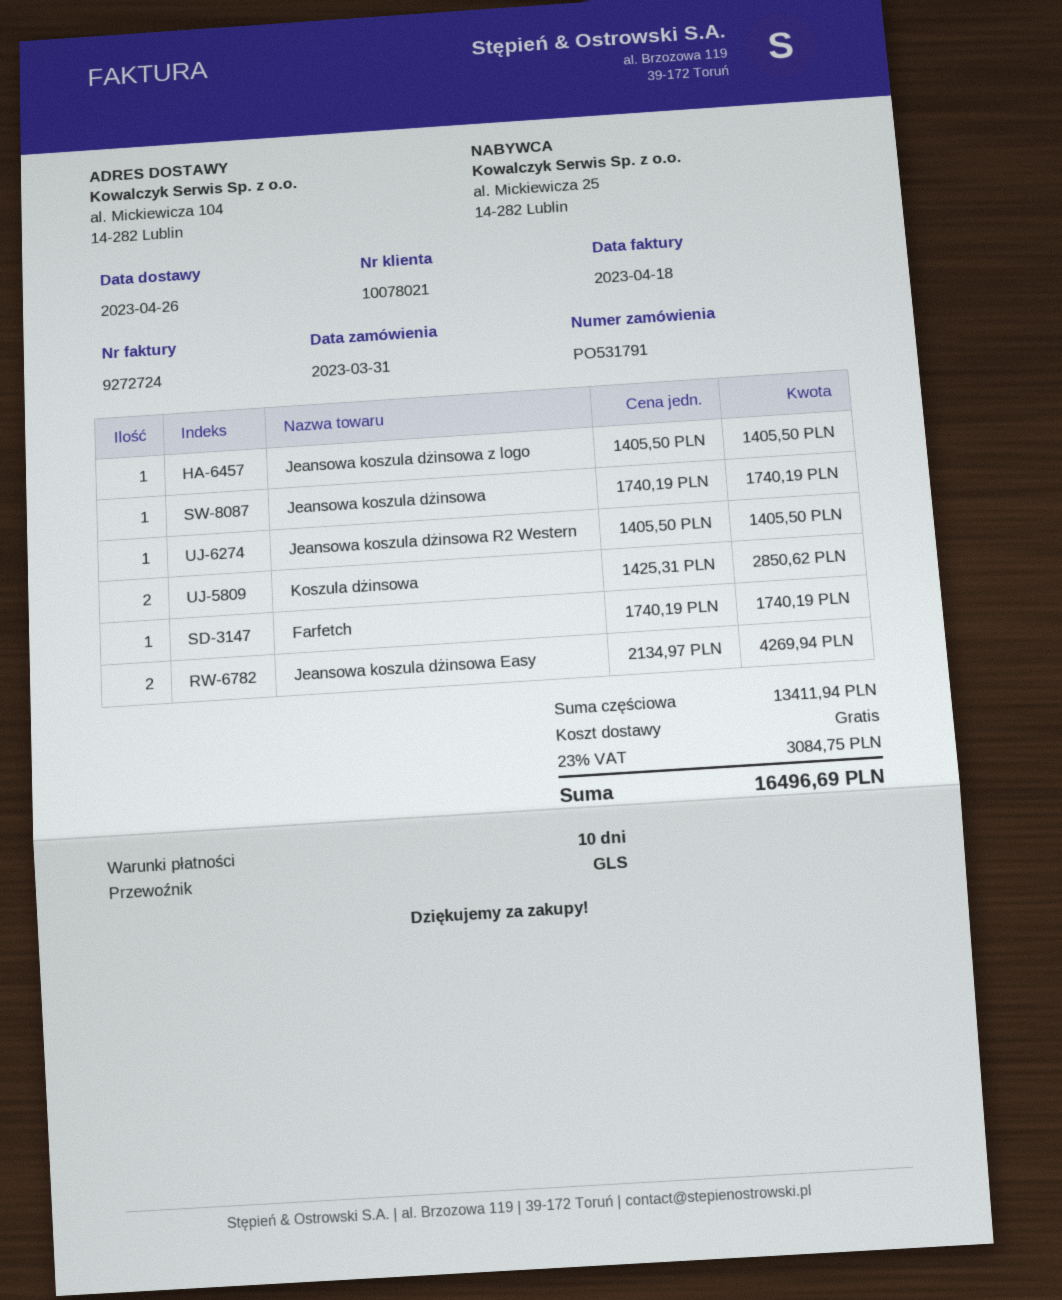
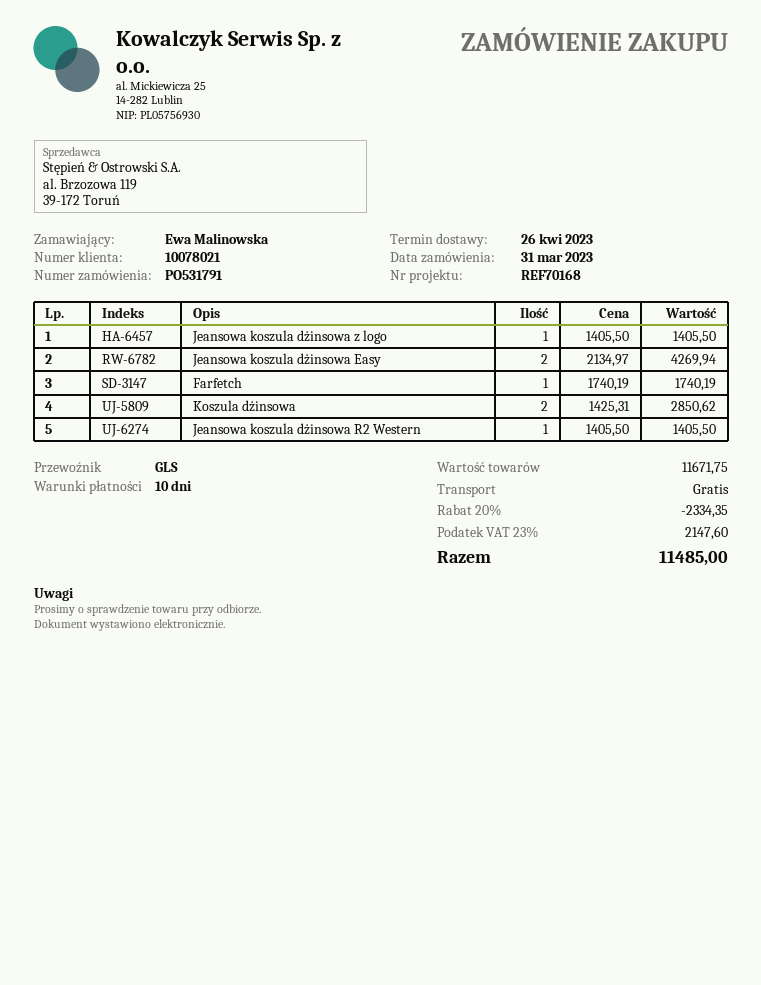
Jeansowa koszula dżinsowa: 1 x 1740.19 = 1740.19 -> none
subtotal: 13411.94 -> 11671.75
discount: none -> 20% = 2334.35
tax: 23% = 3084.75 -> 23% = 2147.60
total: 16496.69 -> 11485.00

